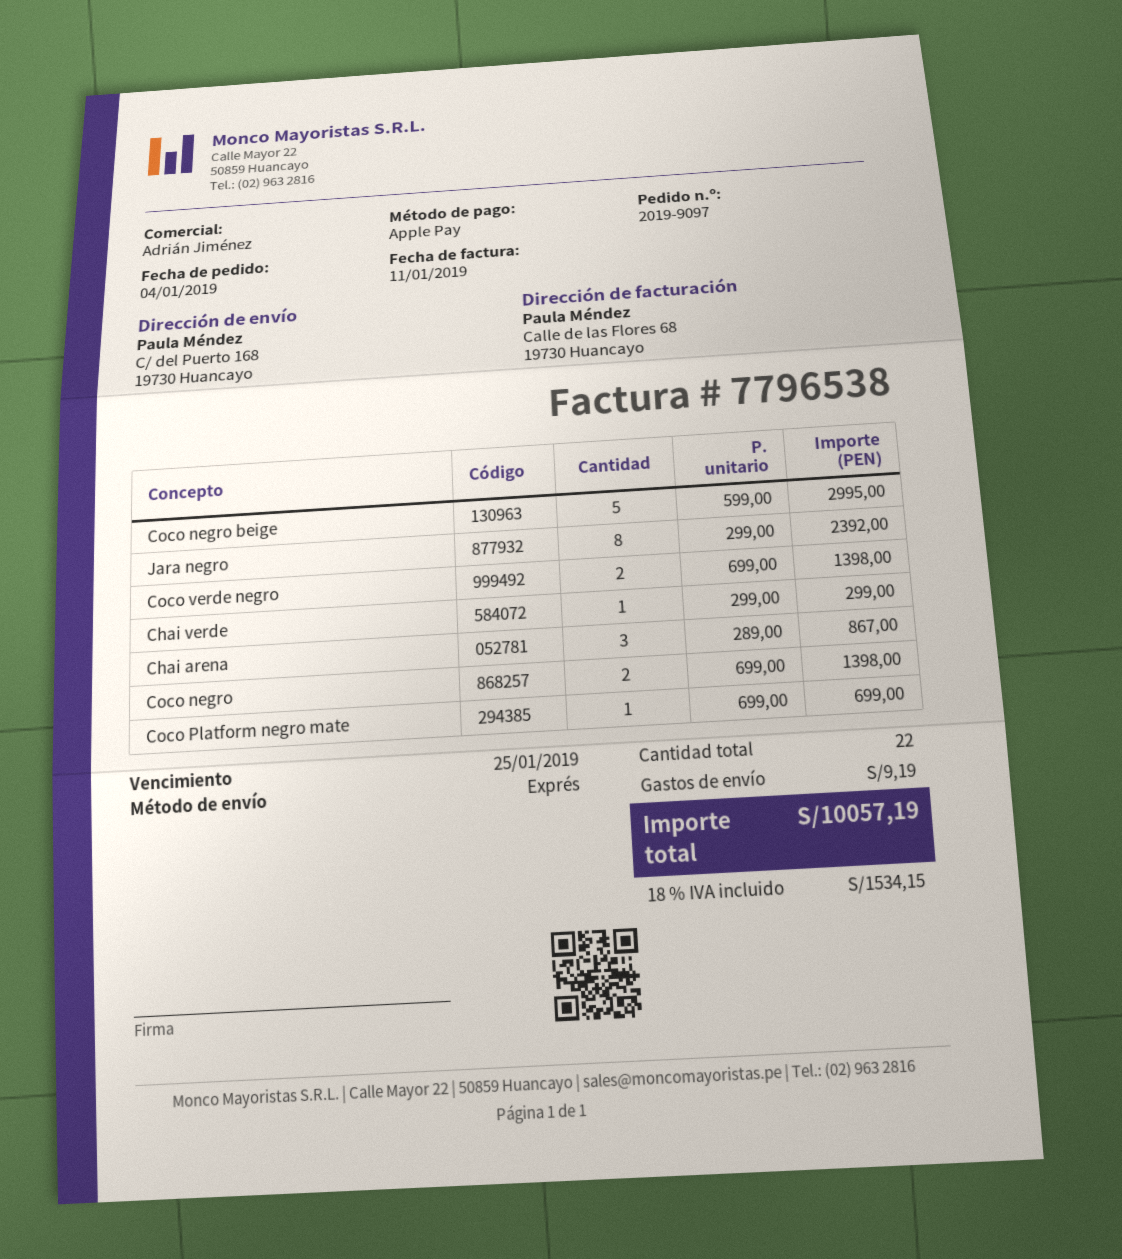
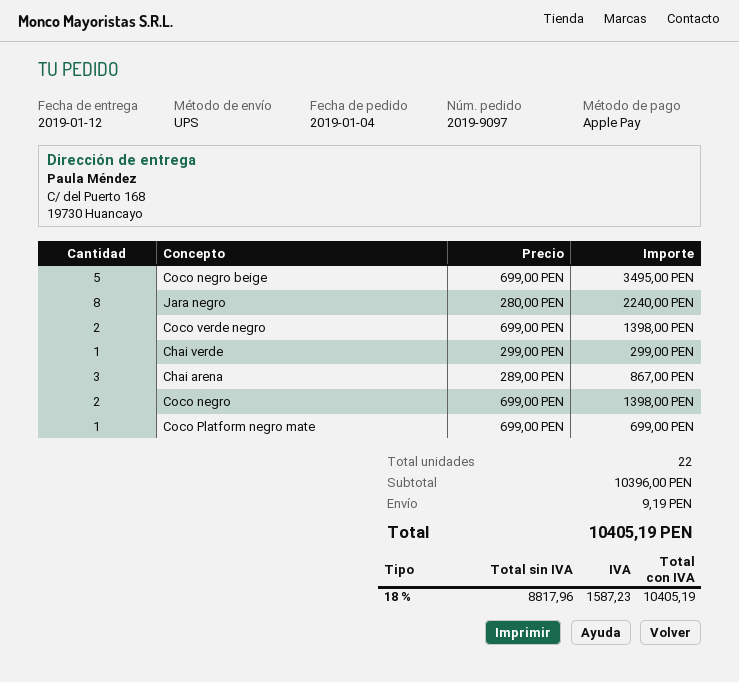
shipping method: express -> UPS
Coco negro beige: 5 x 599.00 = 2995.00 -> 5 x 699.00 = 3495.00
Jara negro: 8 x 299.00 = 2392.00 -> 8 x 280.00 = 2240.00
tax: 18% = 1534.15 -> 18% = 1587.23
total: 10057.19 -> 10405.19

